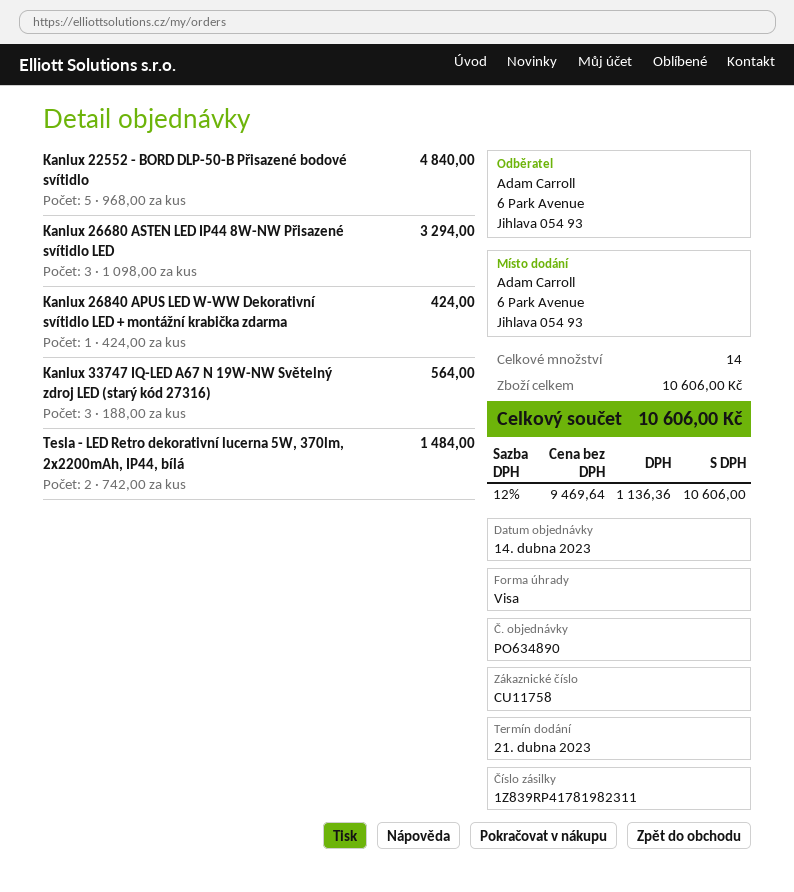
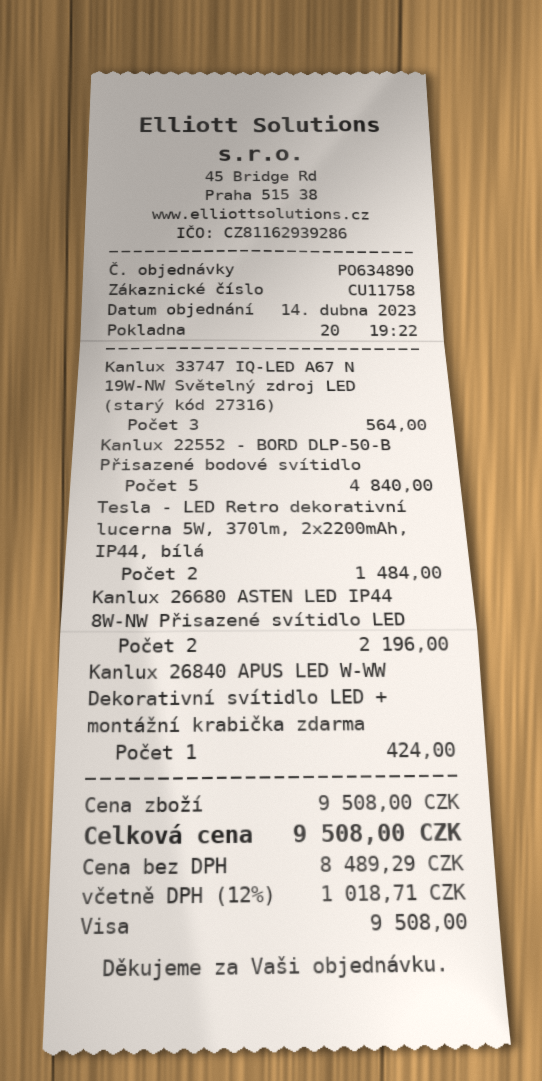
Kanlux 26680 ASTEN LED IP44 8W-NW Přisazené svítidlo LED: 3 for 3294.00 -> 2 for 2196.00
subtotal: 10606.00 -> 9508.00
net: 9469.64 -> 8489.29
tax: 12% = 1136.36 -> 12% = 1018.71
total: 10606.00 -> 9508.00

